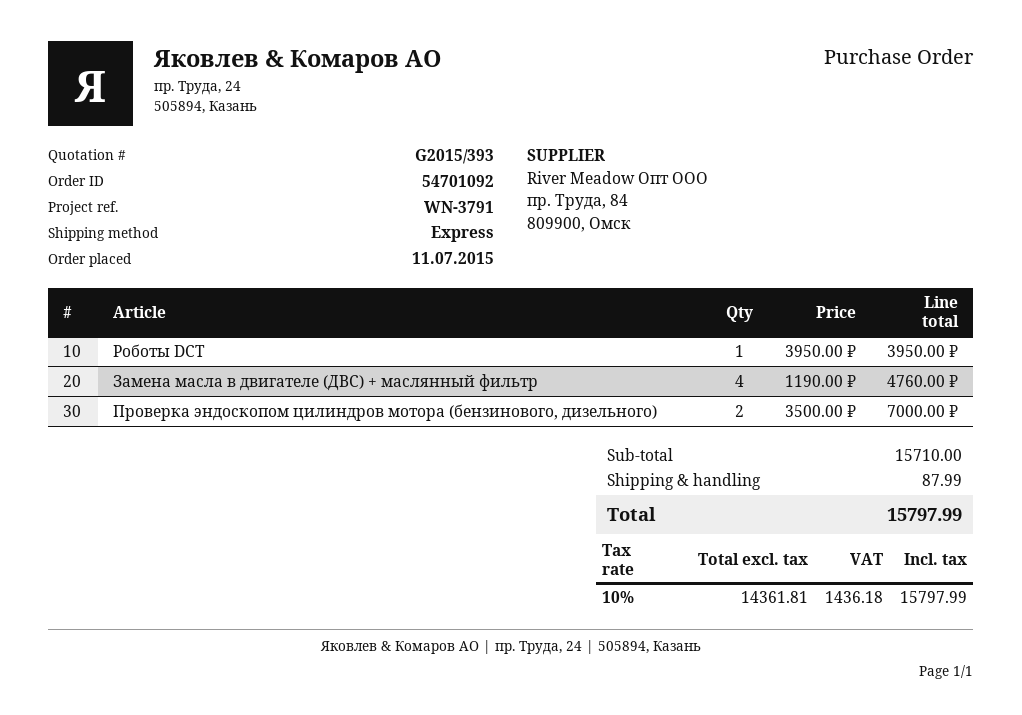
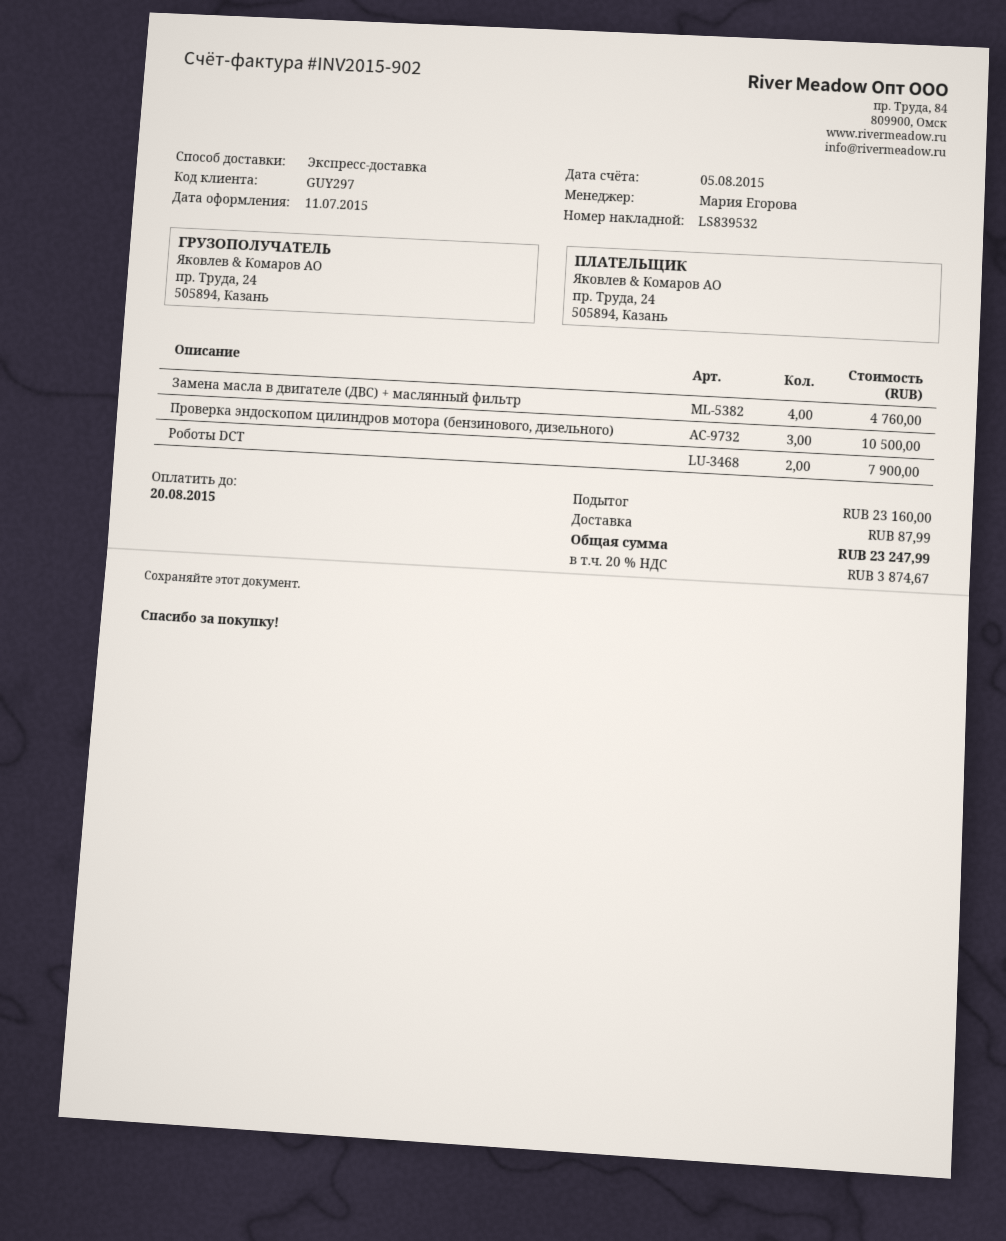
Роботы DCT: 1 for 3950.00 -> 2 for 7900.00
Проверка эндоскопом цилиндров мотора (бензинового, дизельного): 2 for 7000.00 -> 3 for 10500.00
subtotal: 15710.00 -> 23160.00
tax: 10% = 1436.18 -> 20% = 3874.67
total: 15797.99 -> 23247.99

